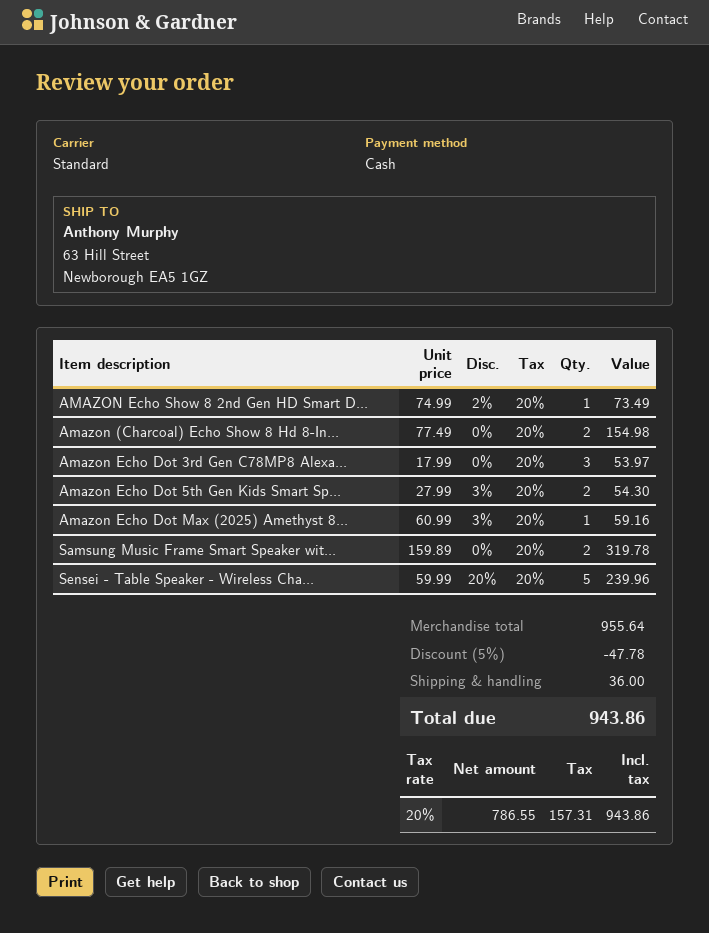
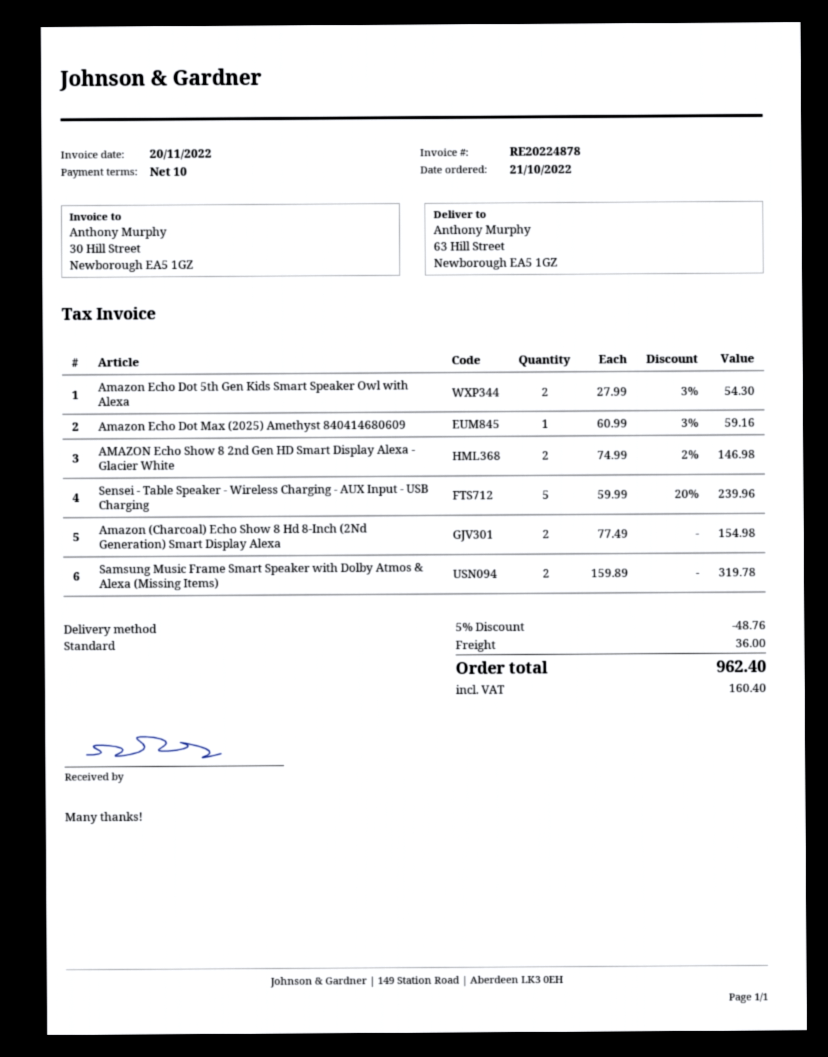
AMAZON Echo Show 8 2nd Gen HD Smart D...: 1 x 74.99 - 2% = 73.49 -> 2 x 74.99 - 2% = 146.98
Amazon Echo Dot 3rd Gen C78MP8 Alexa...: 3 x 17.99 = 53.97 -> none
discount: 5% = 47.78 -> 5% = 48.76
tax: 157.31 -> 160.40
total: 943.86 -> 962.40

